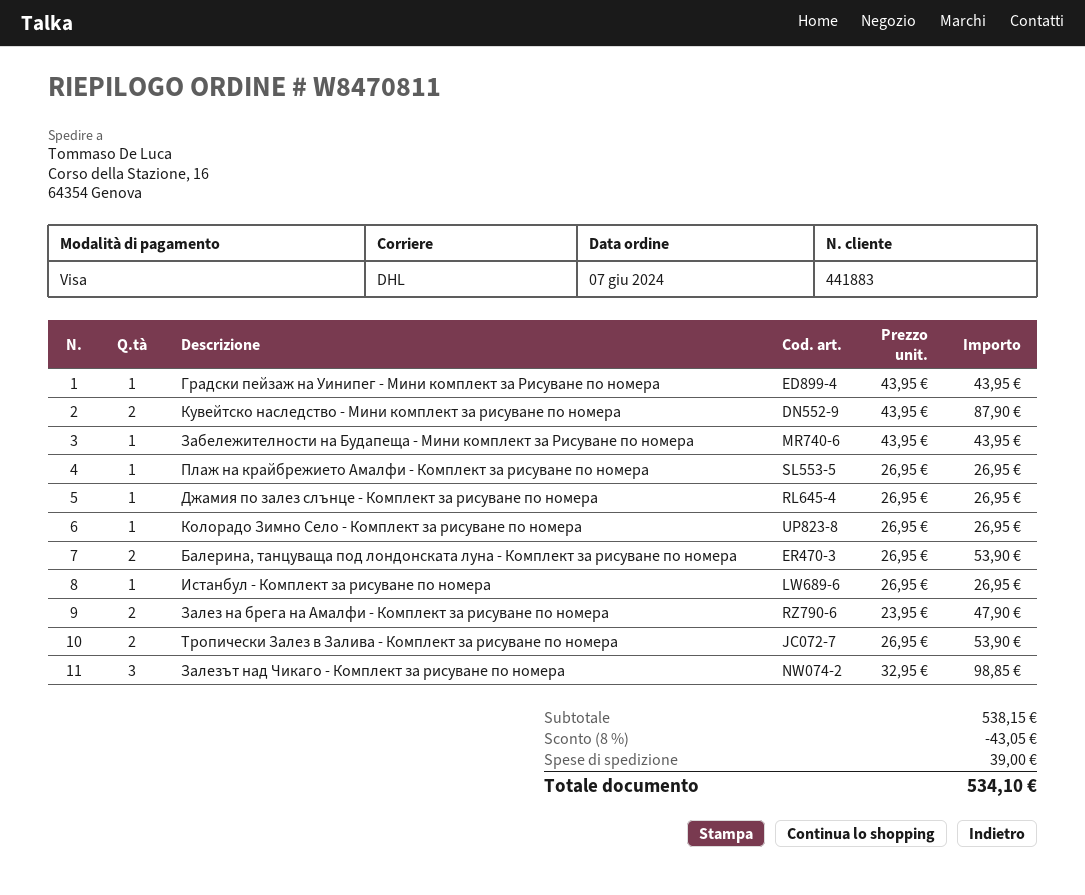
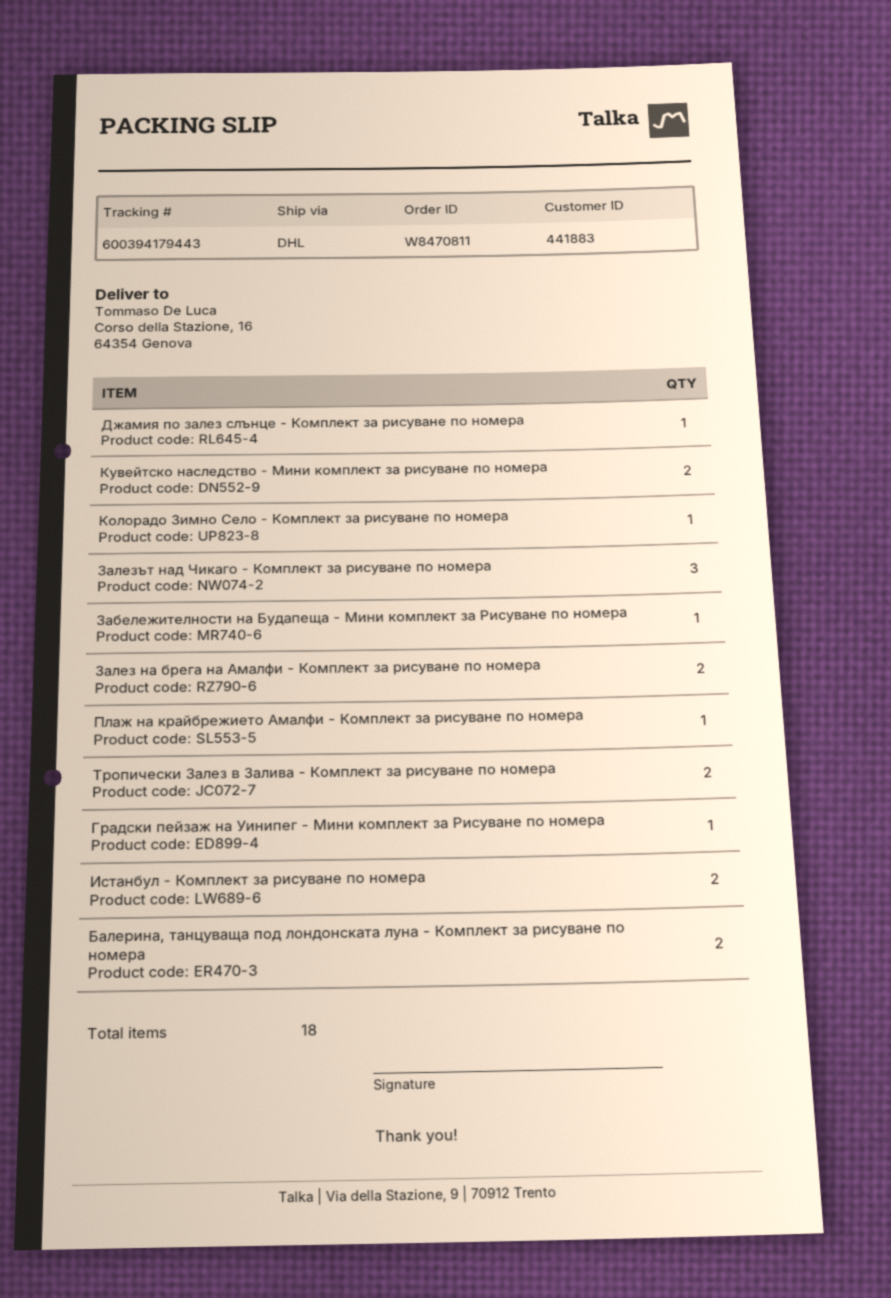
Истанбул - Комплект за рисуване по номера: 1 -> 2

